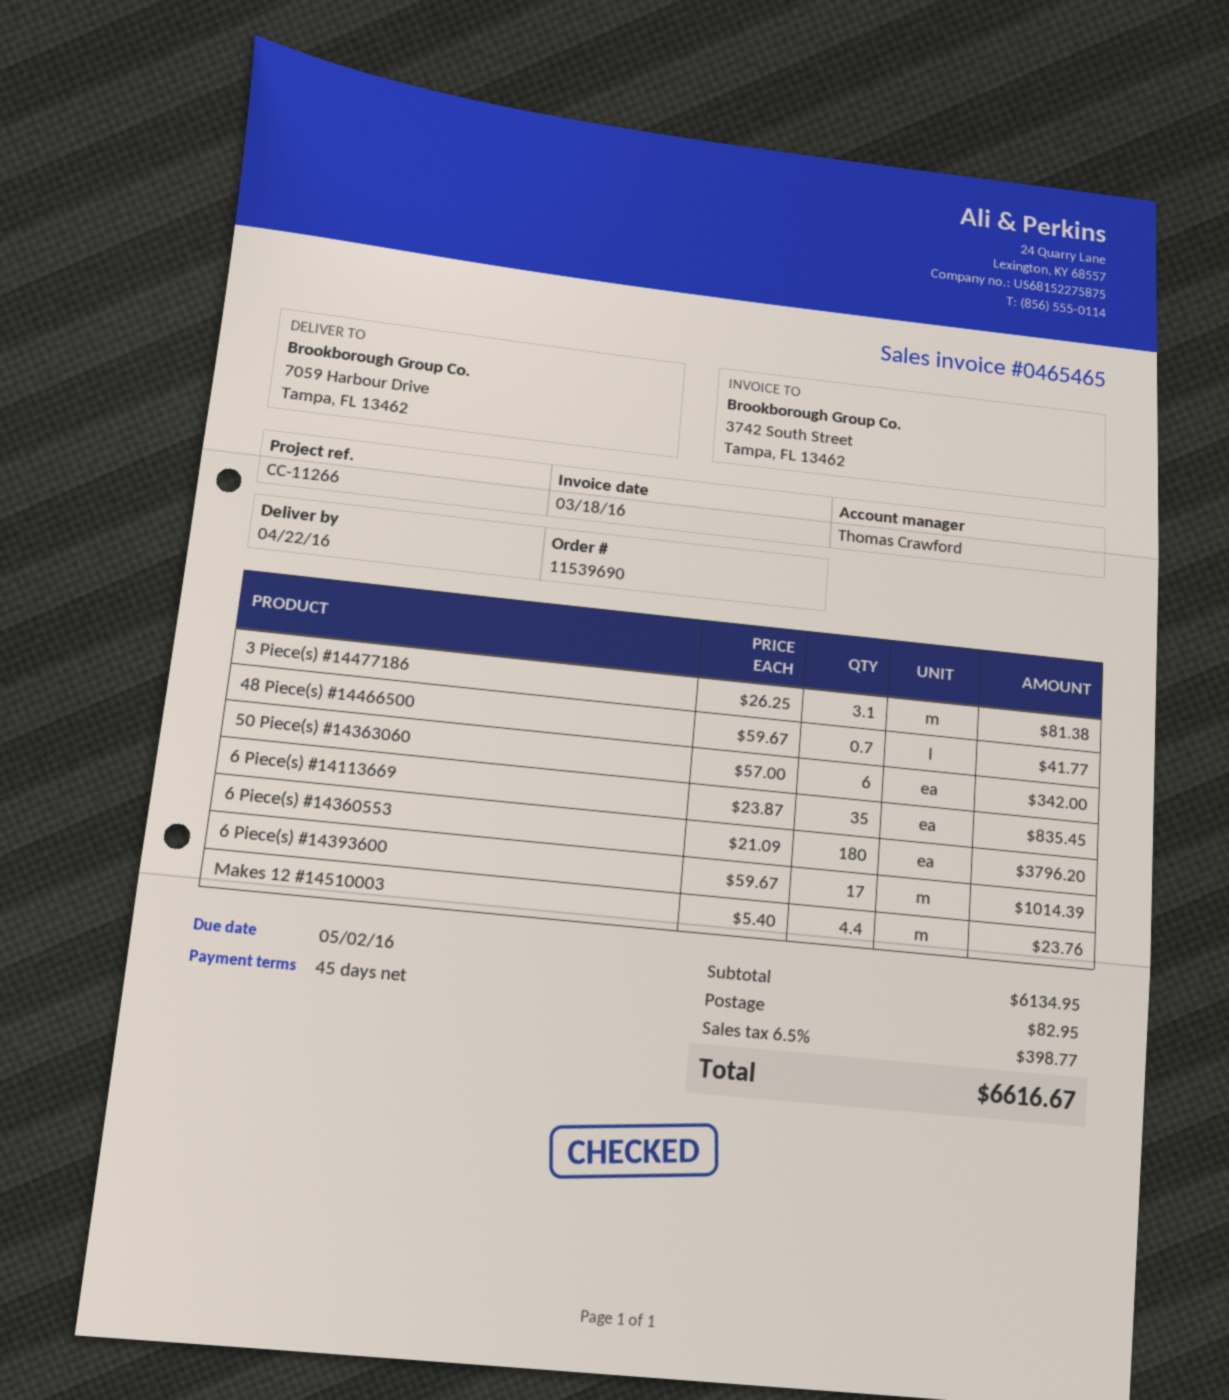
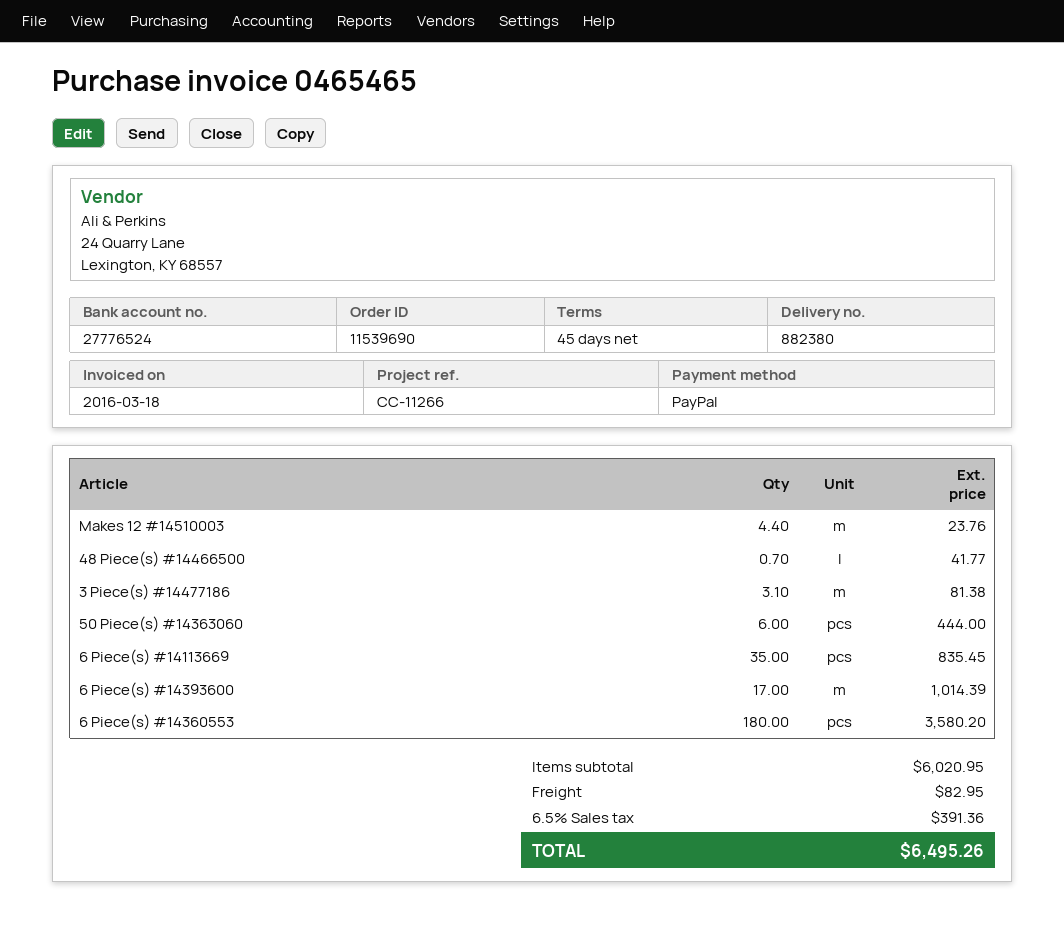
50 Piece(s) #14363060: 6 for 342.00 -> 6 for 444.00
6 Piece(s) #14360553: 180 for 3796.20 -> 180 for 3580.20
subtotal: 6134.95 -> 6020.95
tax: 6.5% = 398.77 -> 6.5% = 391.36
total: 6616.67 -> 6495.26

